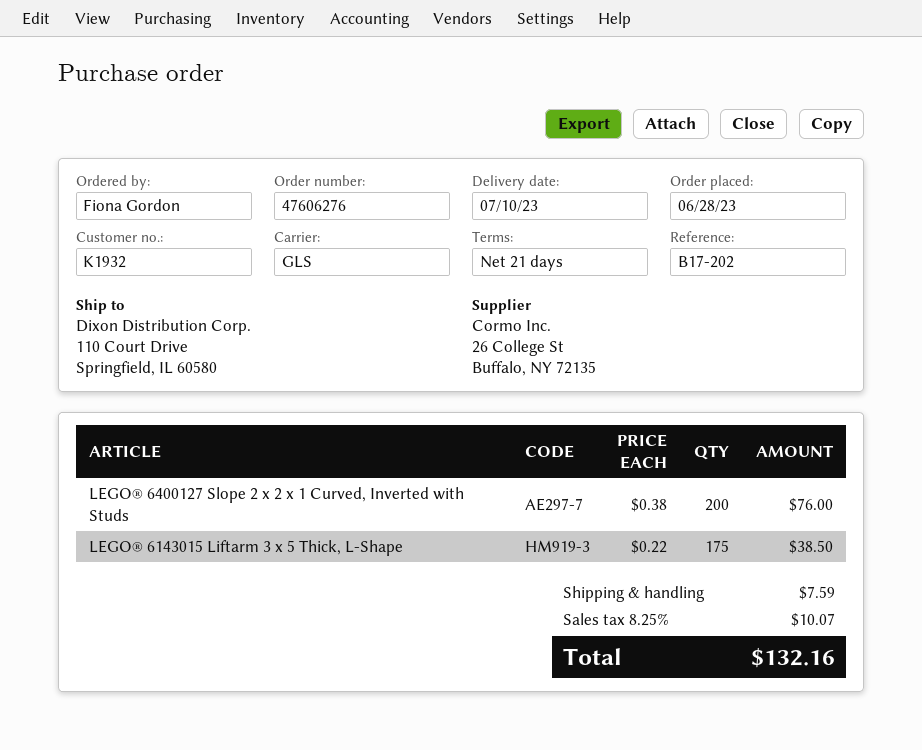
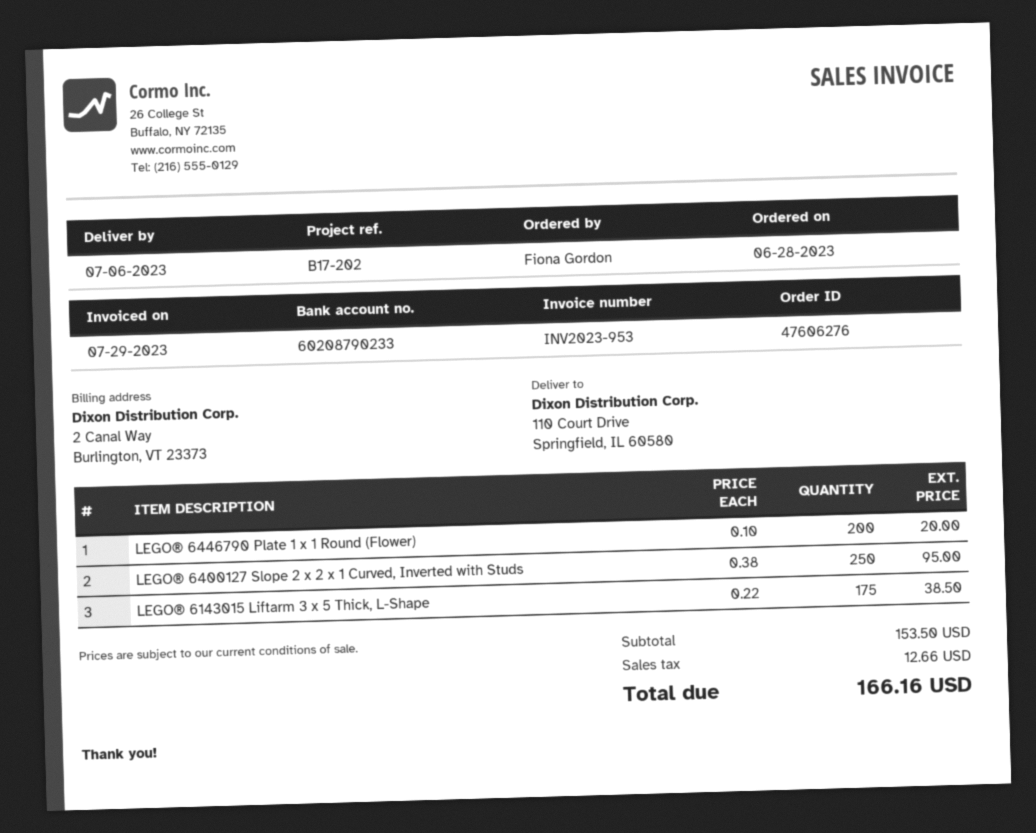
delivery date: 2023-07-10 -> 2023-07-06
LEGO® 6400127 Slope 2 x 2 x 1 Curved, Inverted with Studs: 200 x 0.38 = 76.00 -> 250 x 0.38 = 95.00
LEGO® 6446790 Plate 1 x 1 Round (Flower): none -> 200 x 0.10 = 20.00
shipping: 7.59 -> none
tax: 10.07 -> 12.66
total: 132.16 -> 166.16

